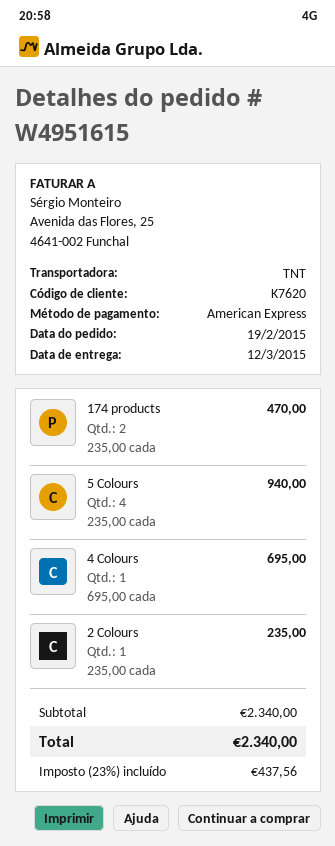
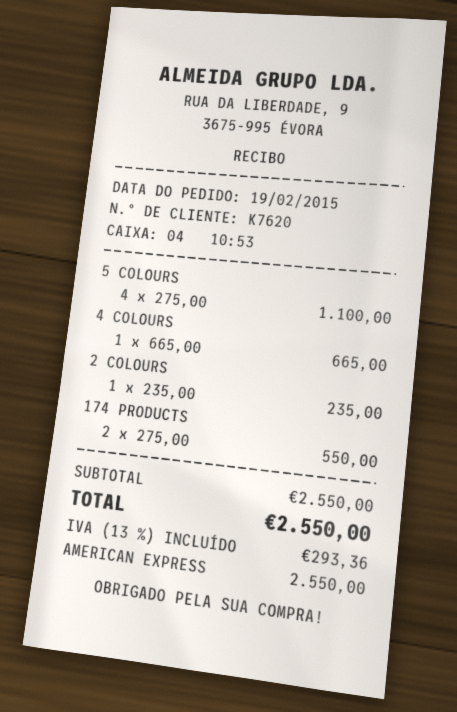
174 products: 2 x 235.00 = 470.00 -> 2 x 275.00 = 550.00
5 Colours: 4 x 235.00 = 940.00 -> 4 x 275.00 = 1100.00
4 Colours: 1 x 695.00 = 695.00 -> 1 x 665.00 = 665.00
subtotal: 2340.00 -> 2550.00
tax: 23% = 437.56 -> 13% = 293.36
total: 2340.00 -> 2550.00

